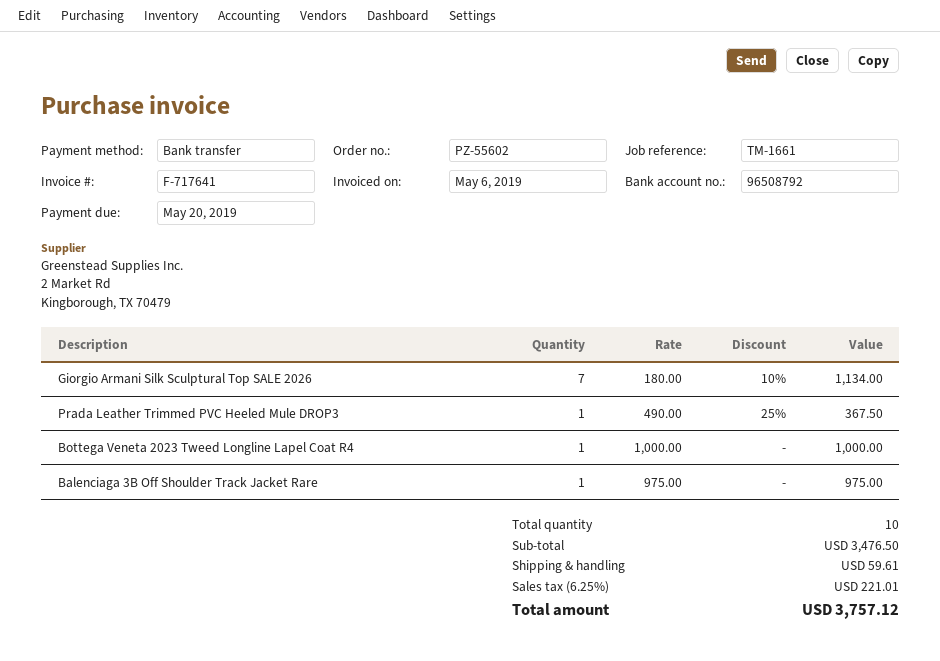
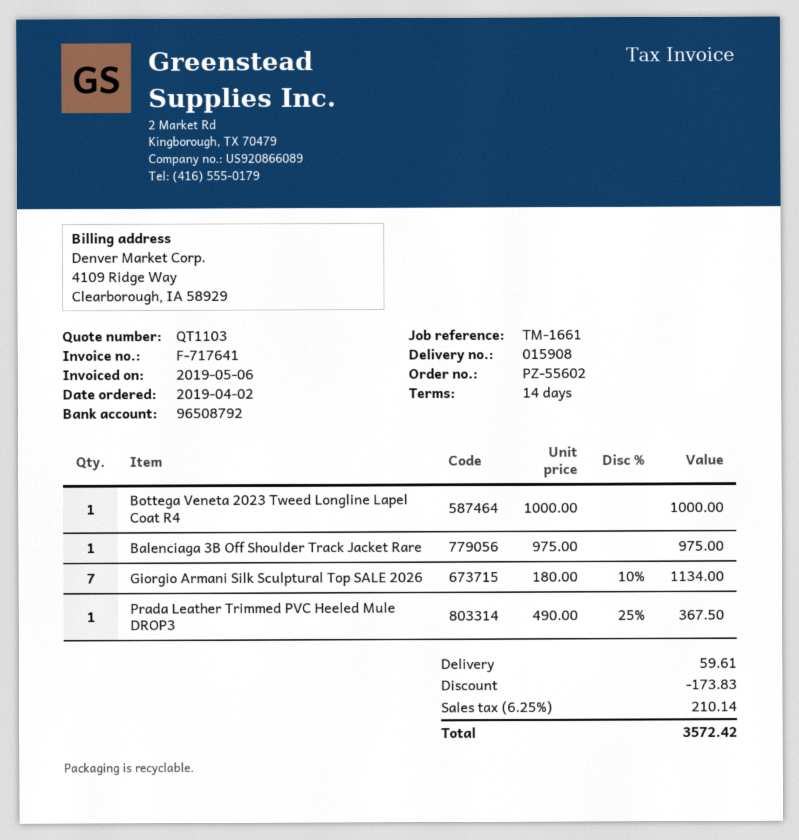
discount: none -> 173.83
tax: 6.25% = 221.01 -> 6.25% = 210.14
total: 3757.12 -> 3572.42

